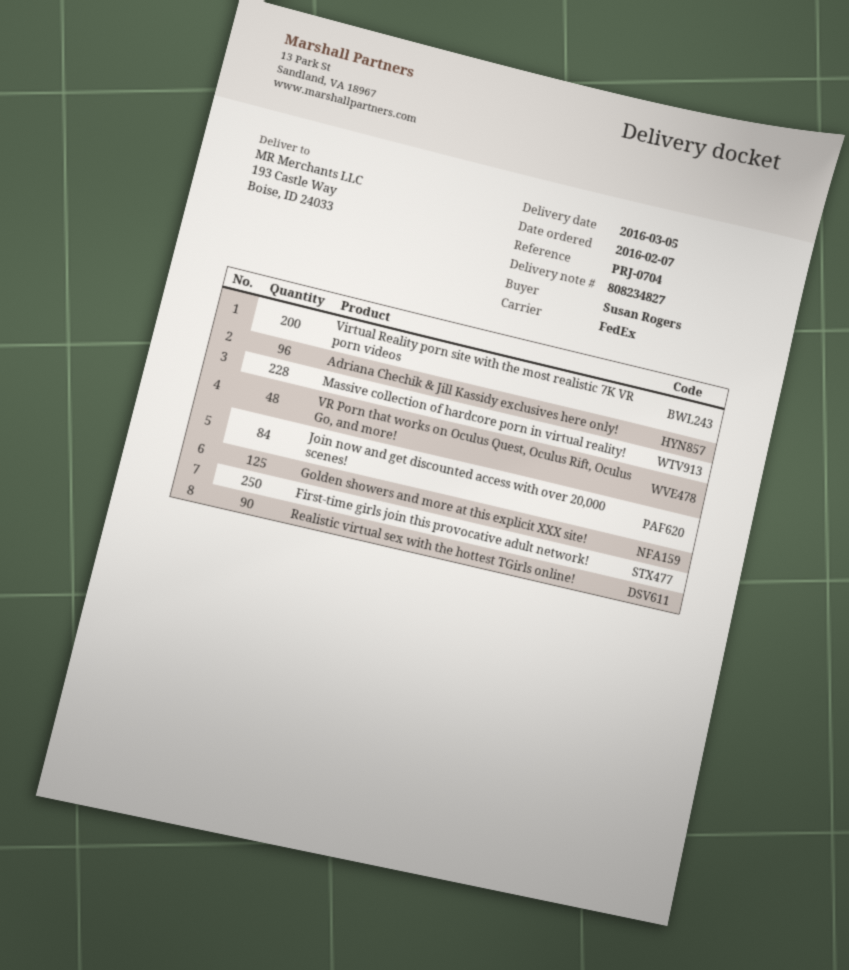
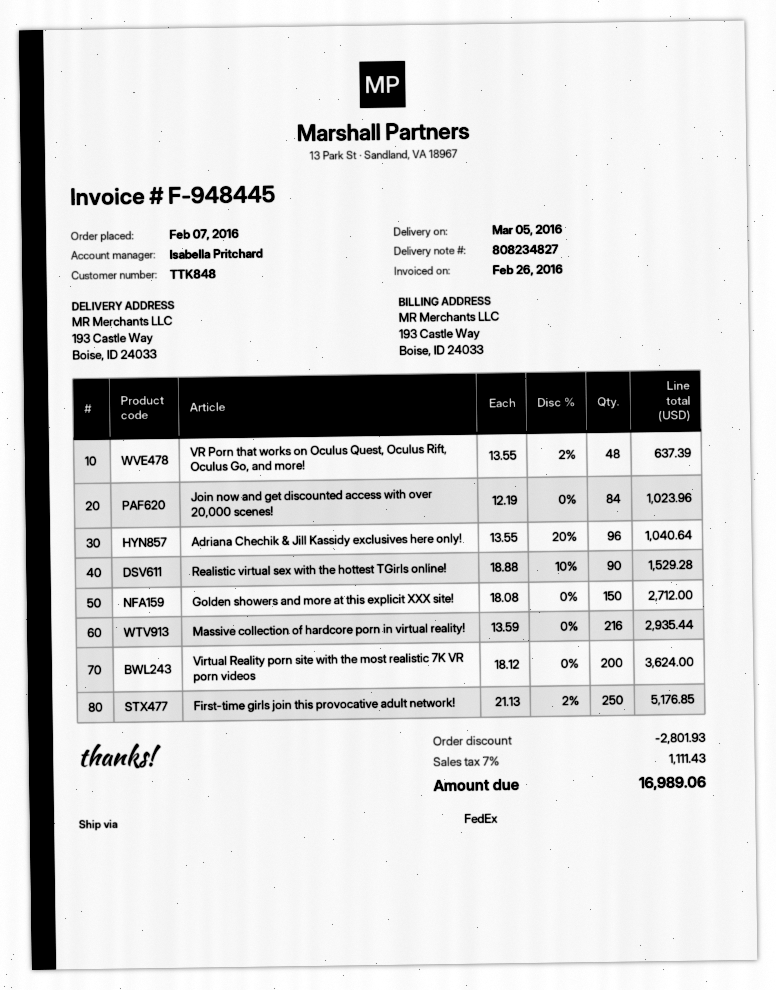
Massive collection of hardcore porn in virtual reality!: 228 -> 216
Golden showers and more at this explicit XXX site!: 125 -> 150

